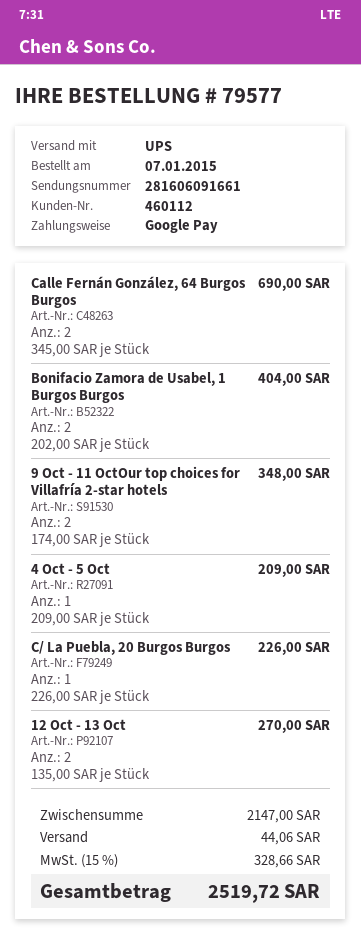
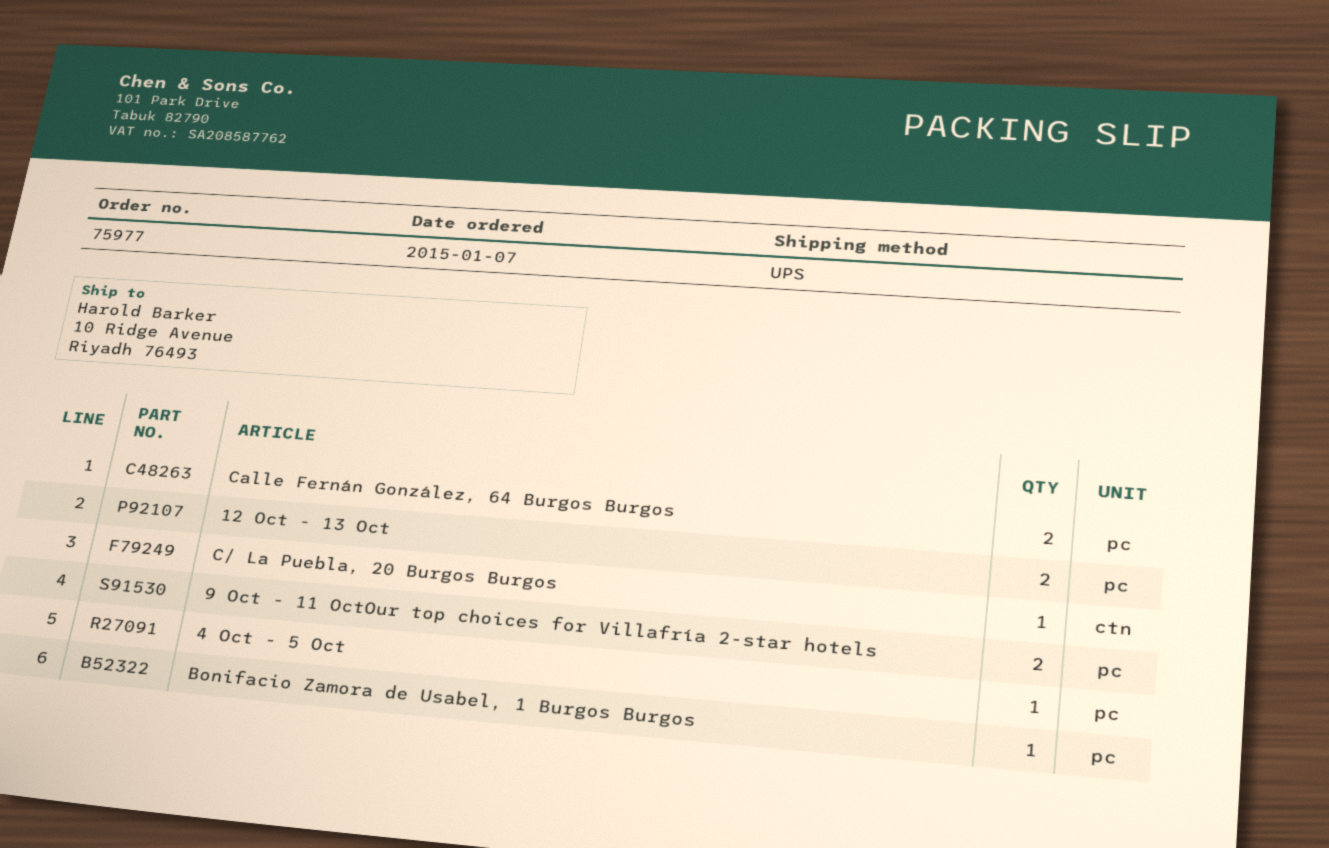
order number: 79577 -> 75977
Bonifacio Zamora de Usabel, 1 Burgos Burgos: 2 -> 1

